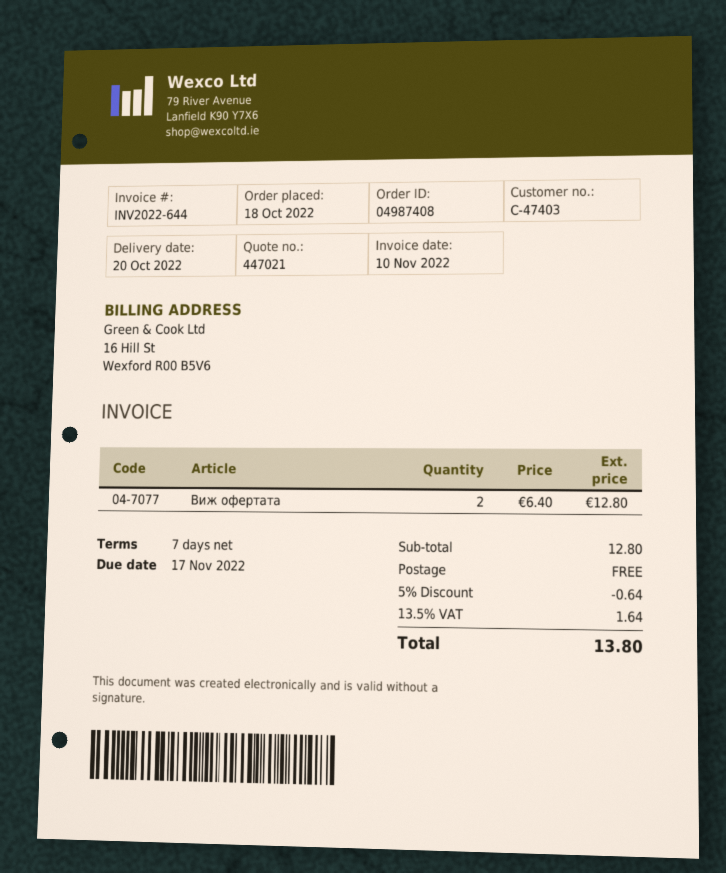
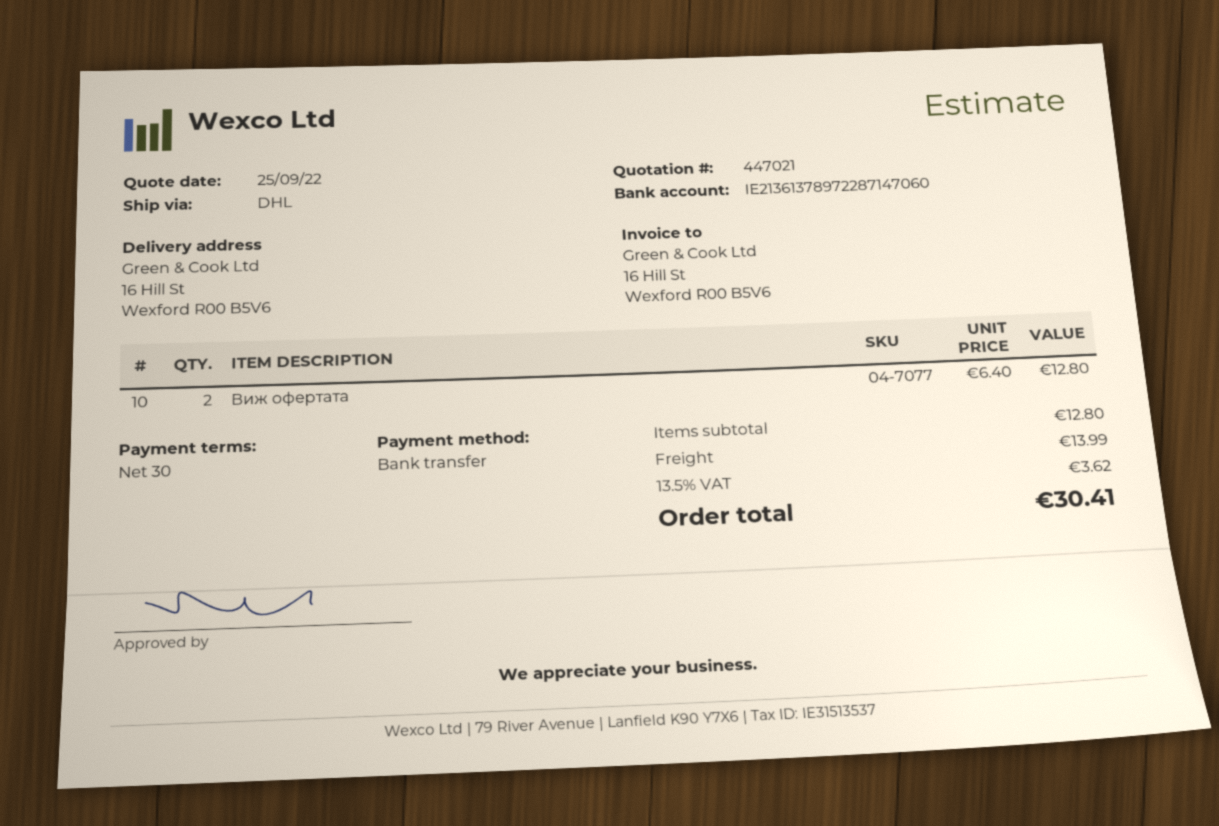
payment terms: 7 days -> 30 days
discount: 5% = 0.64 -> none
shipping: 0.00 -> 13.99
tax: 13.5% = 1.64 -> 13.5% = 3.62
total: 13.80 -> 30.41

